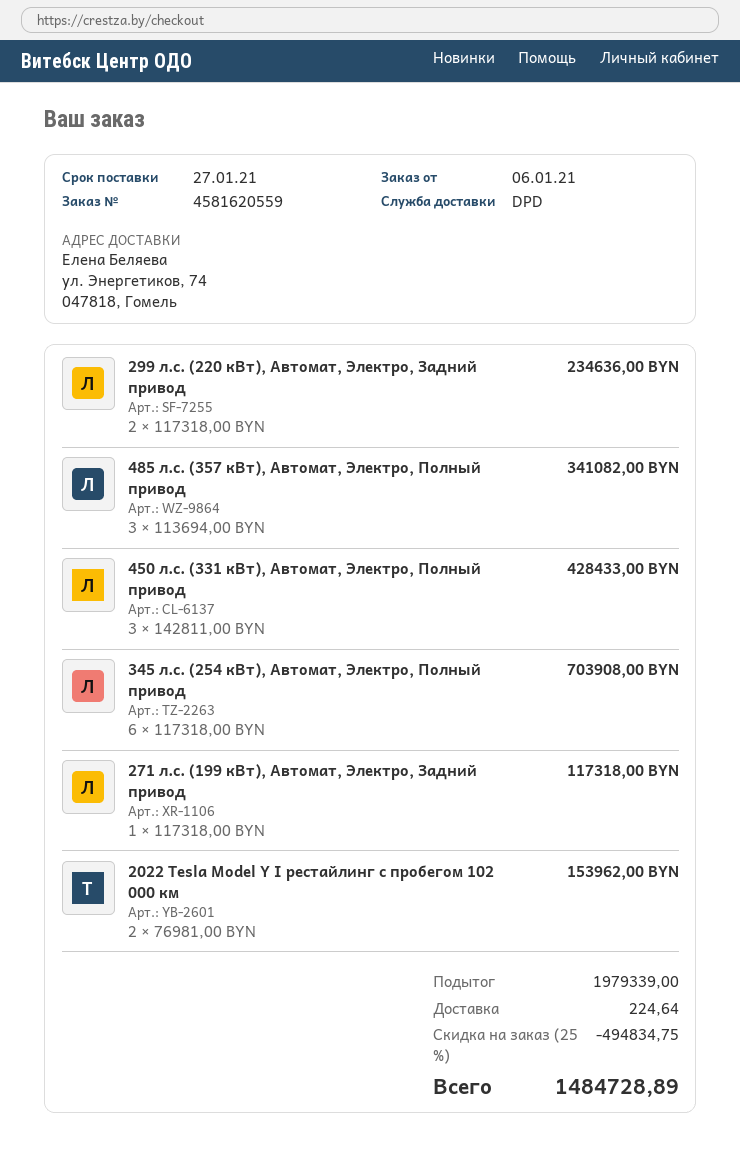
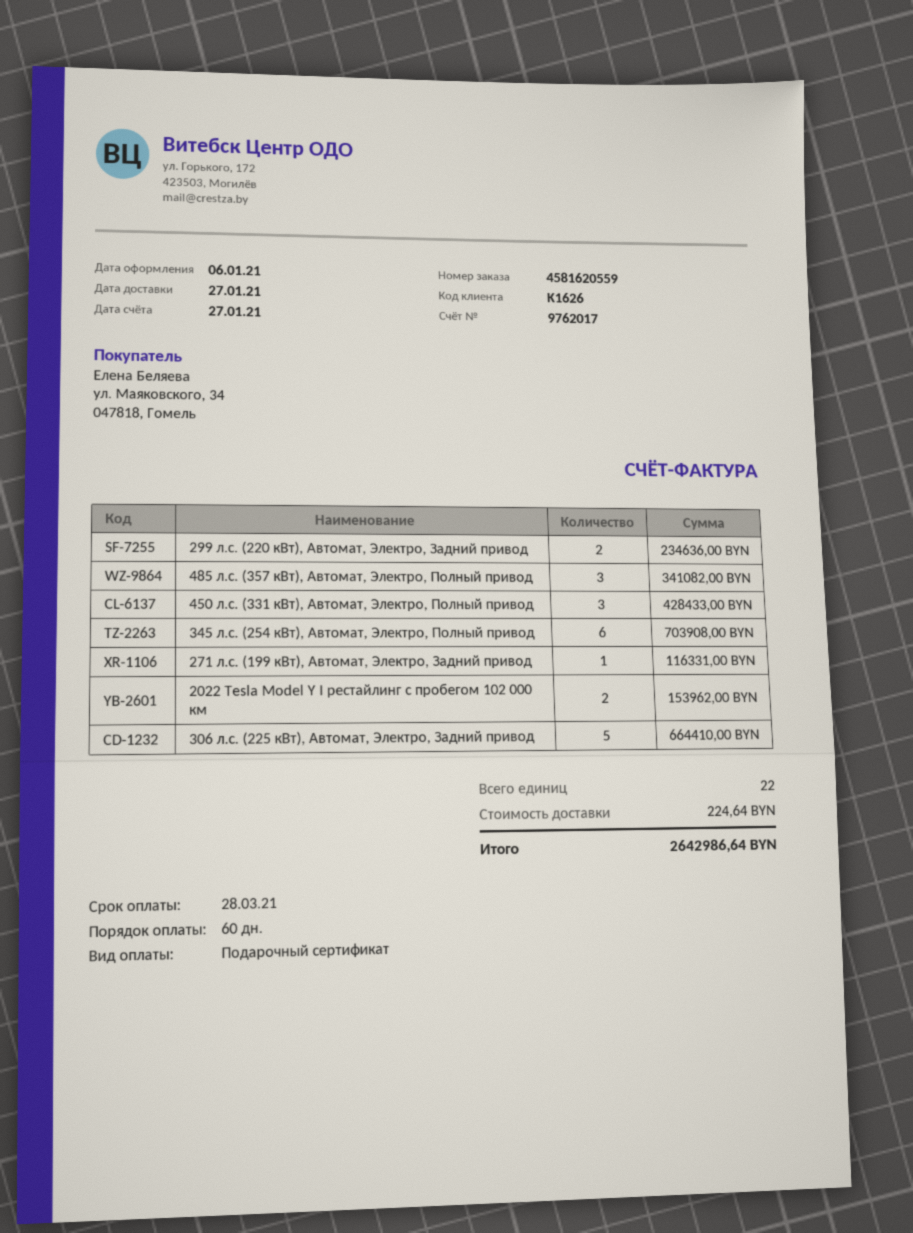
271 л.с. (199 кВт), Автомат, Электро, Задний привод: 1 for 117318.00 -> 1 for 116331.00
306 л.с. (225 кВт), Автомат, Электро, Задний привод: none -> 5 for 664410.00
discount: 25% = 494834.75 -> none
total: 1484728.89 -> 2642986.64

